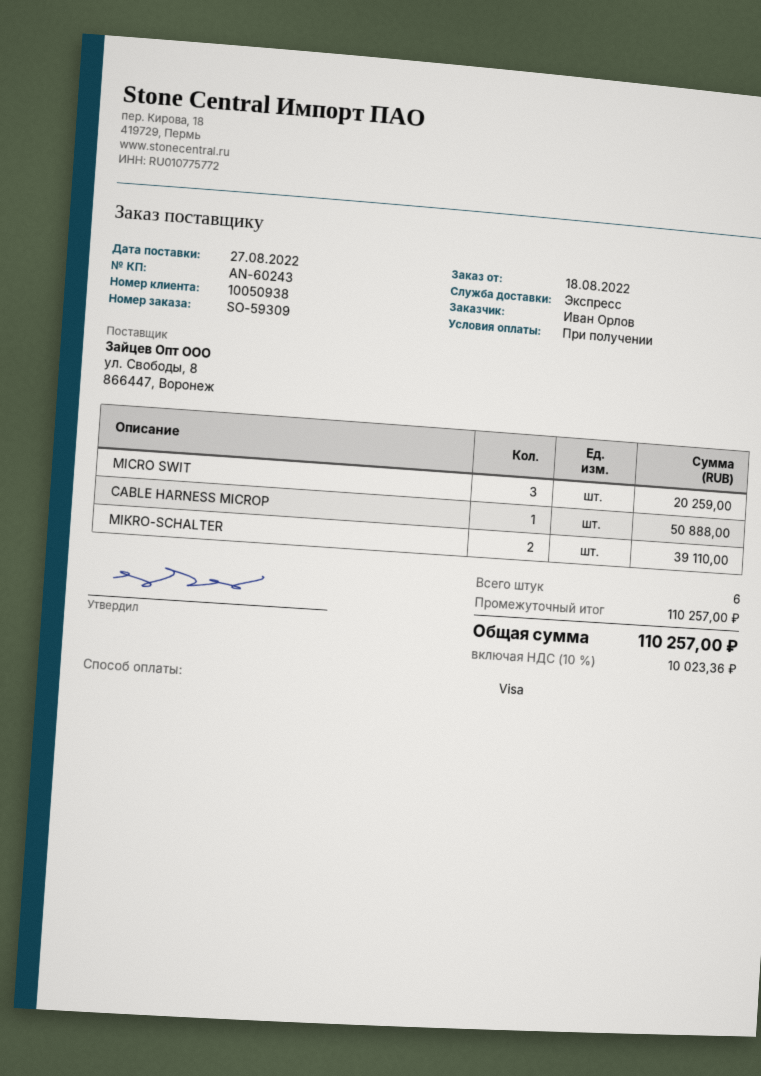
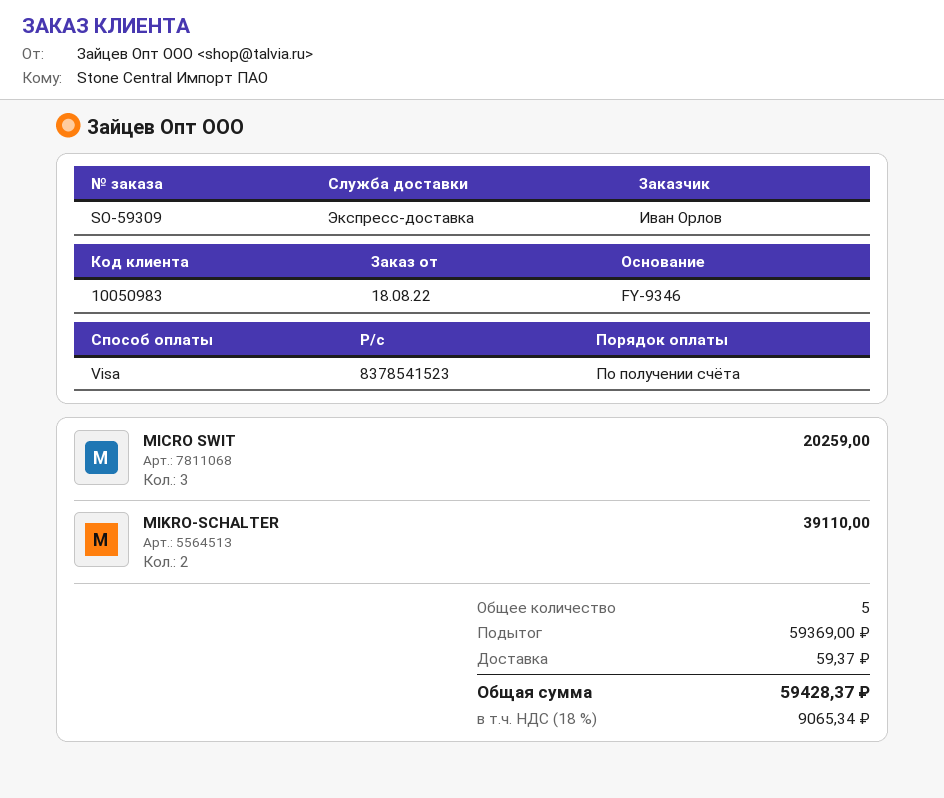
customer number: 10050938 -> 10050983
CABLE HARNESS MICROP: 1 for 50888.00 -> none
total quantity: 6 -> 5
subtotal: 110257.00 -> 59369.00
shipping: none -> 59.37
tax: 10% = 10023.36 -> 18% = 9065.34
total: 110257.00 -> 59428.37

